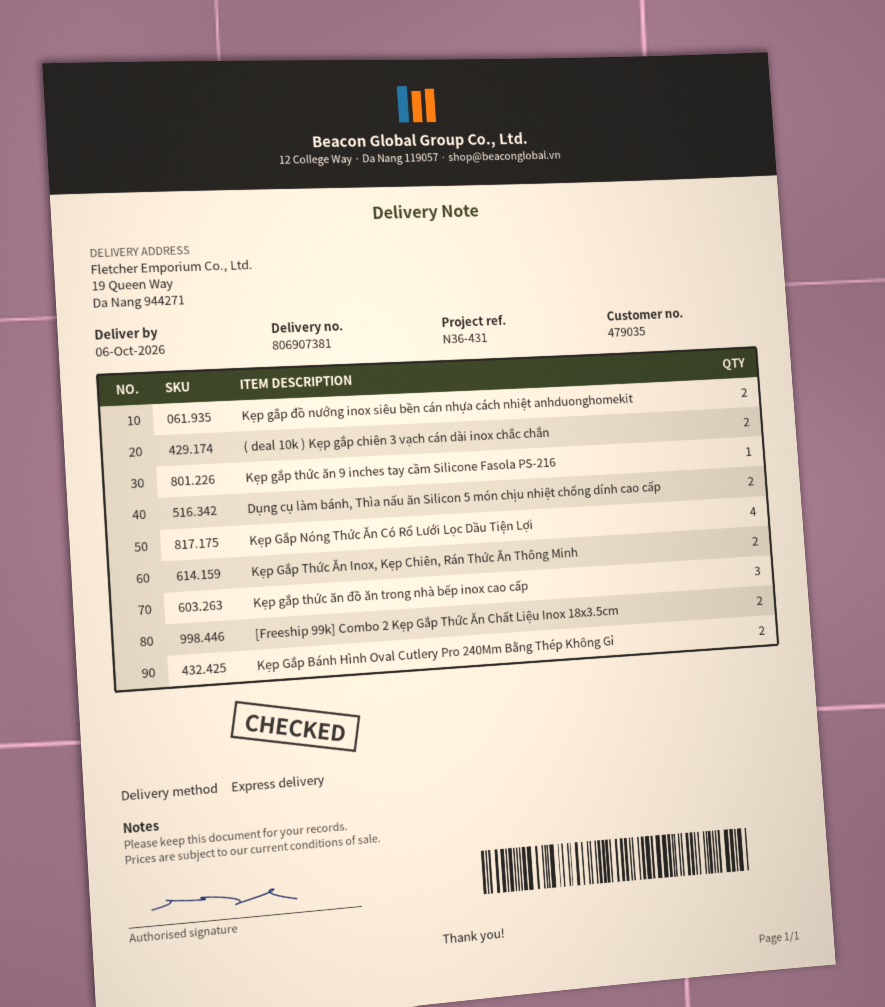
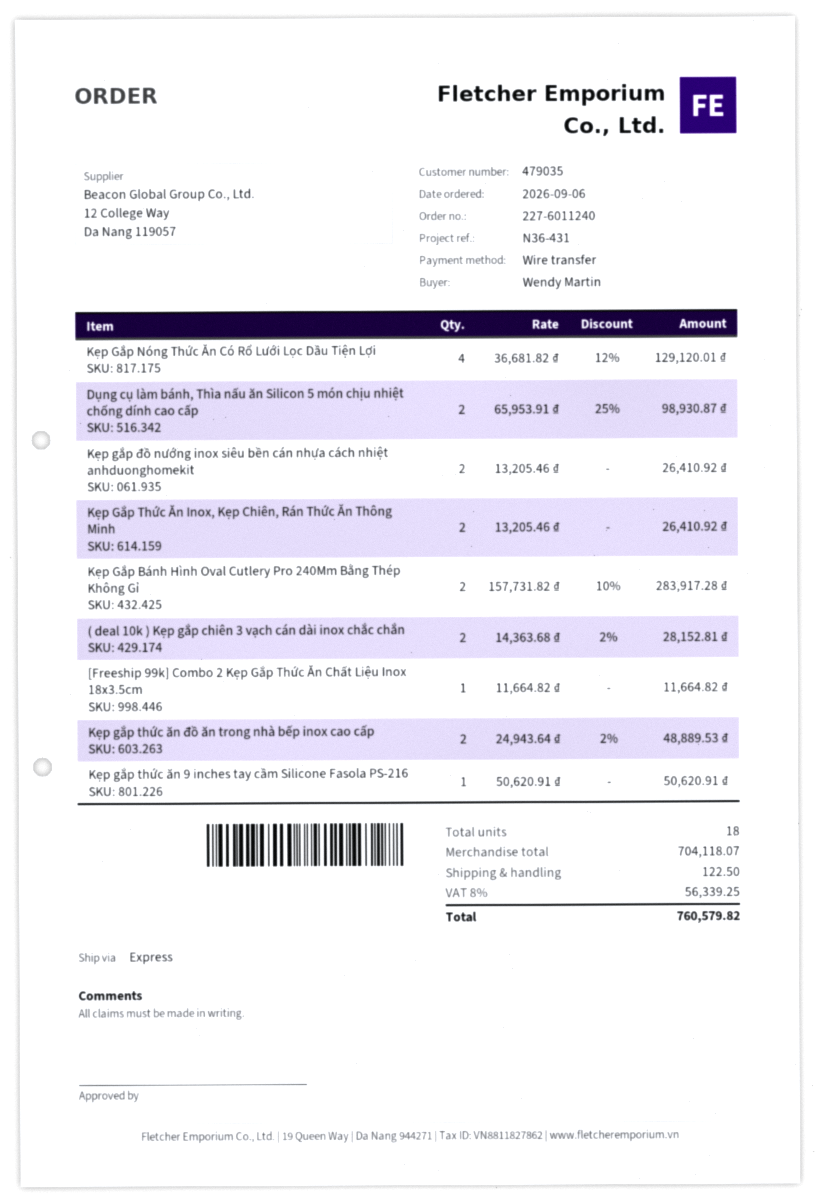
Kẹp gắp thức ăn đồ ăn trong nhà bếp inox cao cấp: 3 -> 2
[Freeship 99k] Combo 2 Kẹp Gắp Thức Ăn Chất Liệu Inox 18x3.5cm: 2 -> 1

